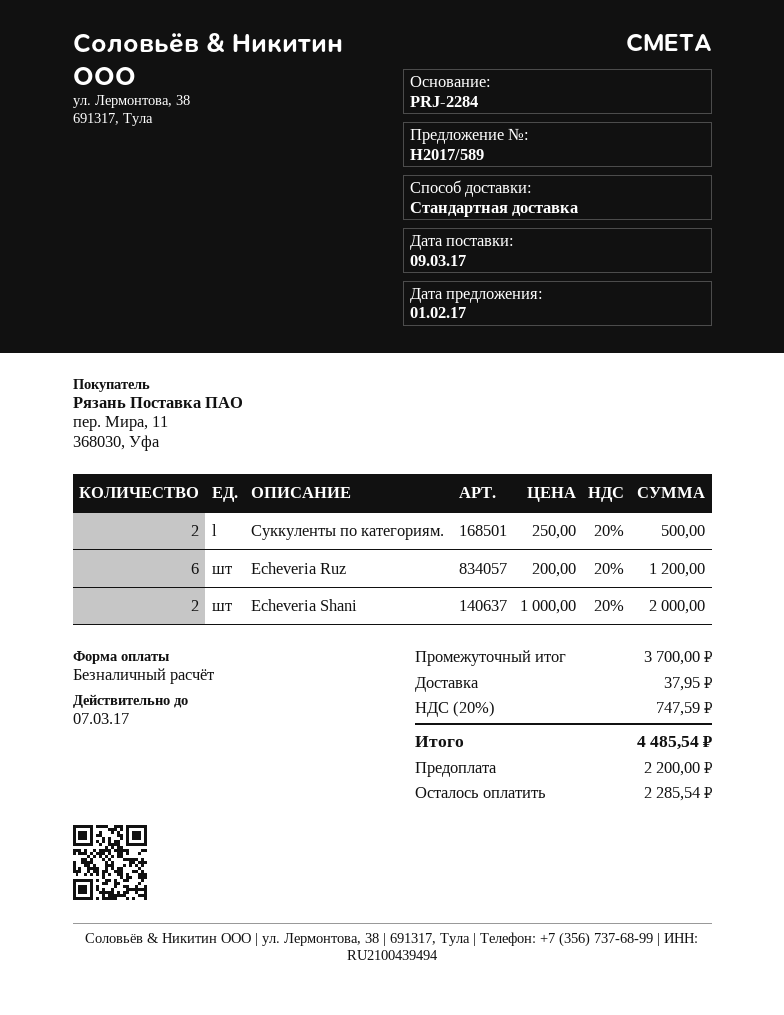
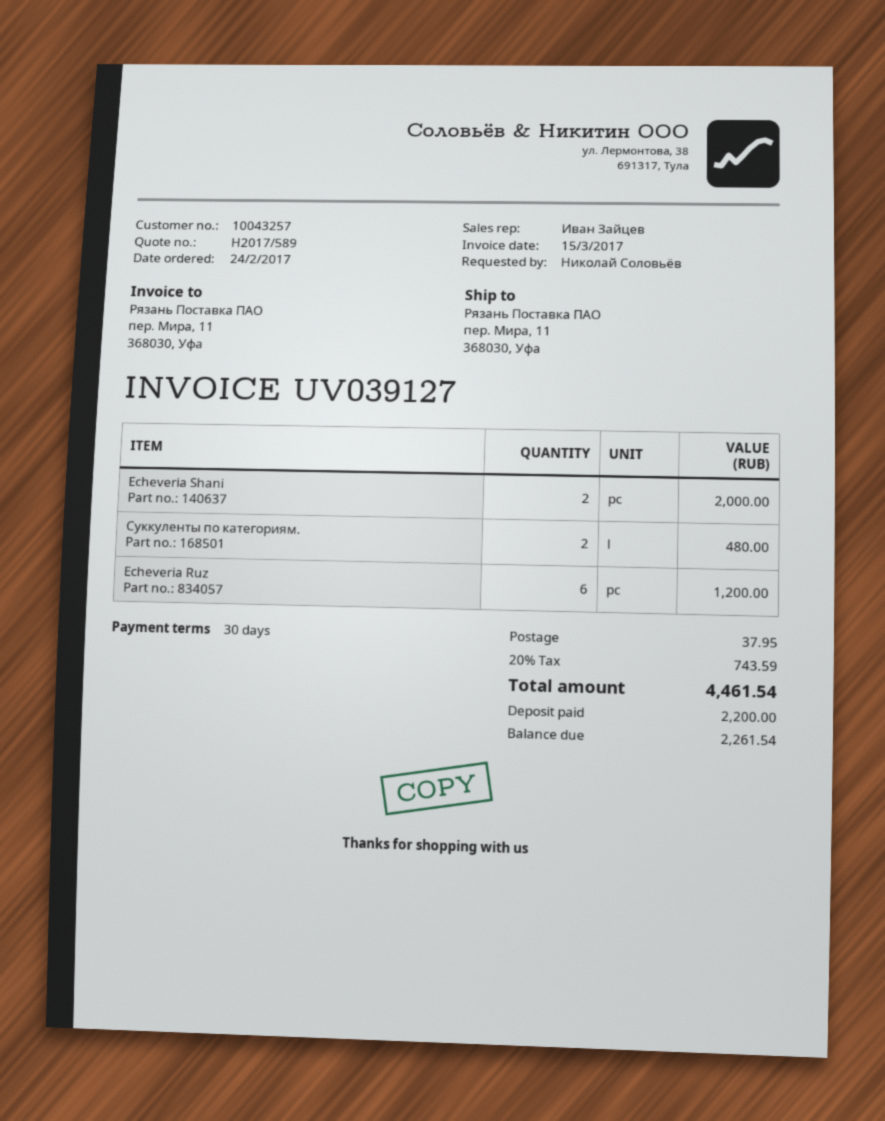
Суккуленты по категориям.: 2 for 500.00 -> 2 for 480.00
tax: 20% = 747.59 -> 20% = 743.59
total: 4485.54 -> 4461.54
balance: 2285.54 -> 2261.54

